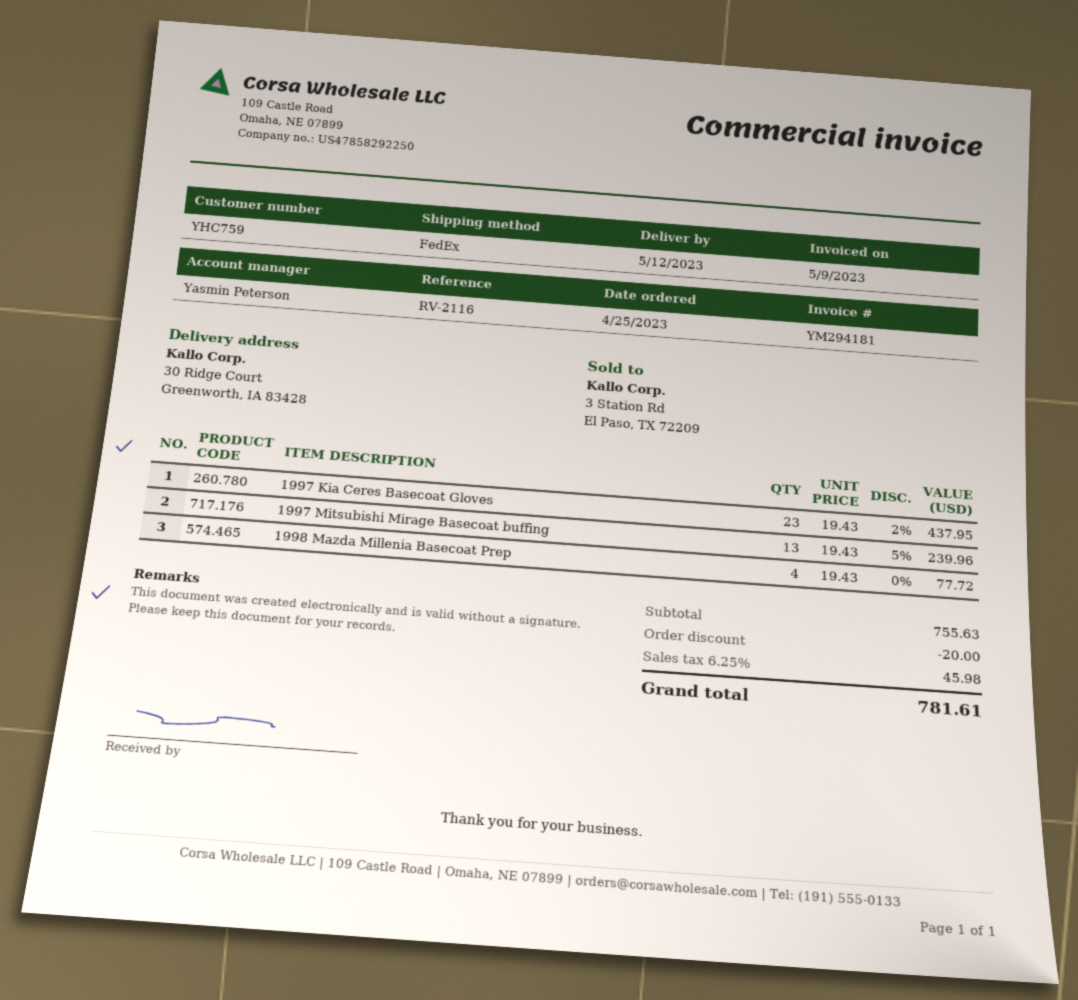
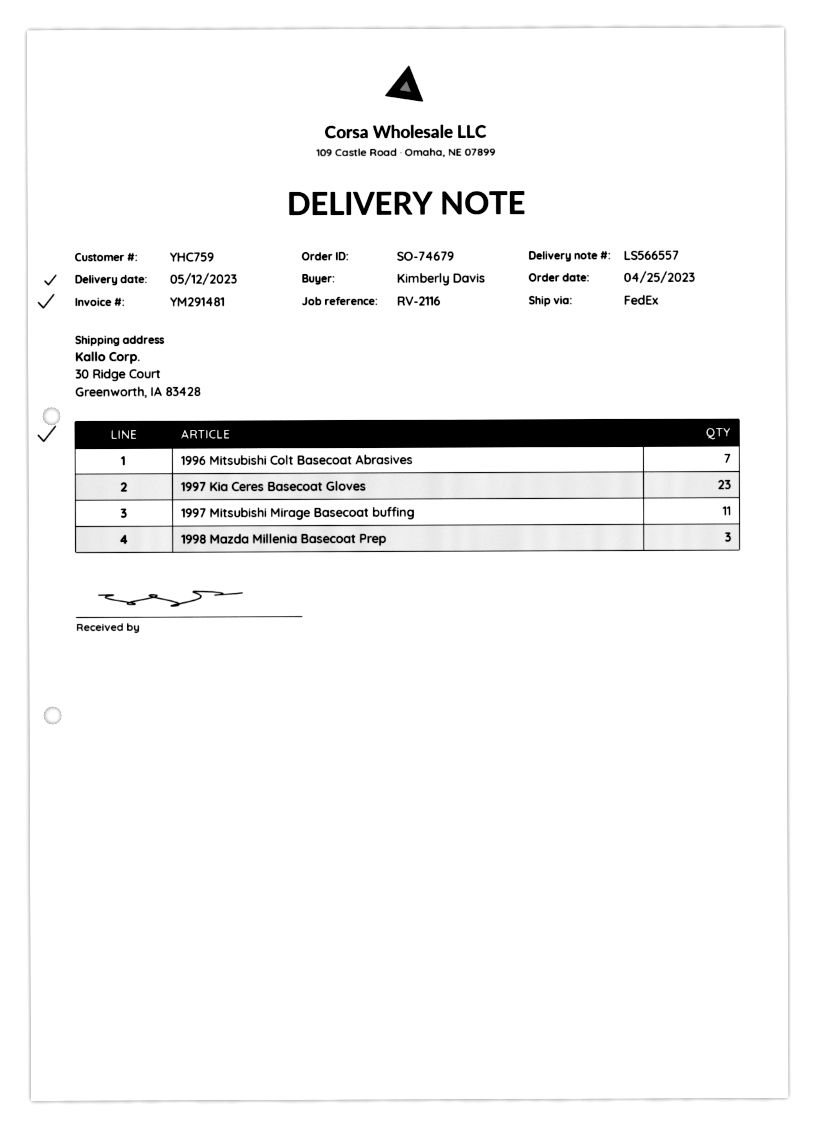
invoice number: YM294181 -> YM291481
1997 Mitsubishi Mirage Basecoat buffing: 13 -> 11
1998 Mazda Millenia Basecoat Prep: 4 -> 3
1996 Mitsubishi Colt Basecoat Abrasives: none -> 7

